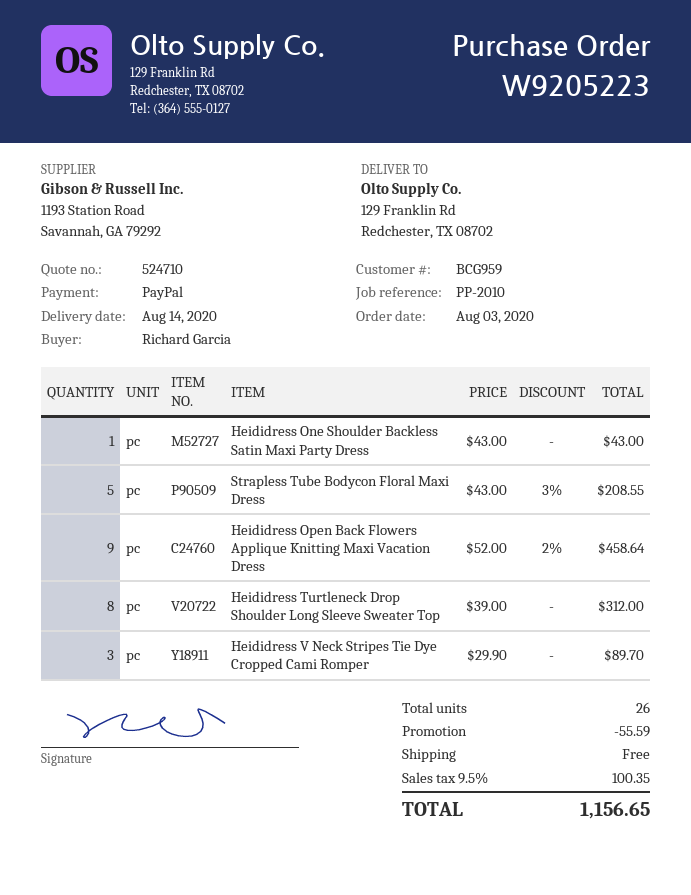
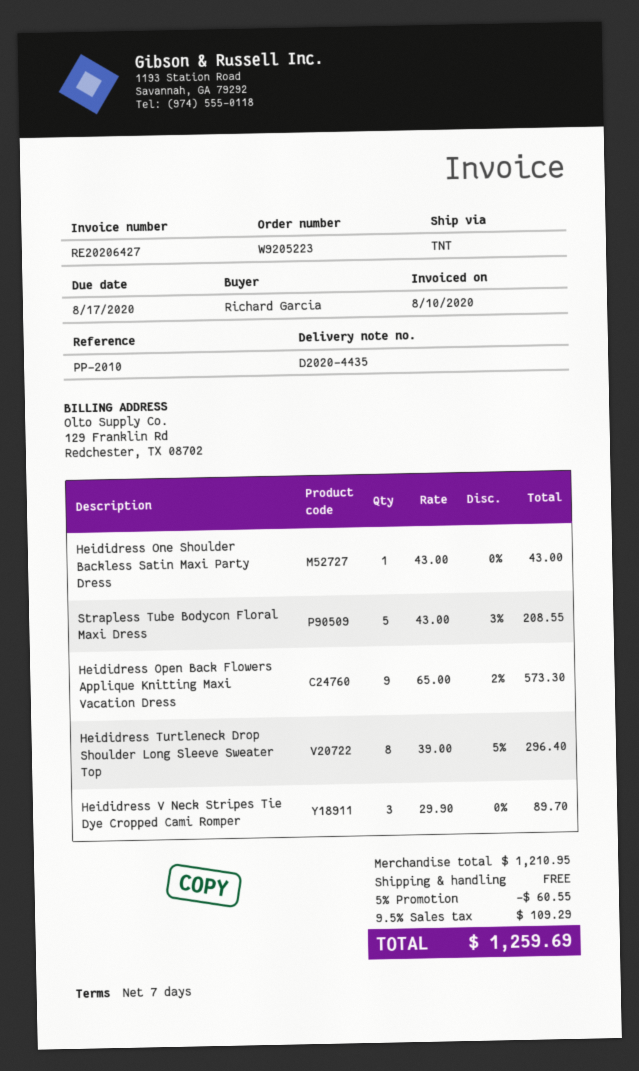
Heididress Open Back Flowers Applique Knitting Maxi Vacation Dress: 9 x 52.00 - 2% = 458.64 -> 9 x 65.00 - 2% = 573.30
Heididress Turtleneck Drop Shoulder Long Sleeve Sweater Top: 8 x 39.00 = 312.00 -> 8 x 39.00 - 5% = 296.40
discount: 55.59 -> 60.55
tax: 9.5% = 100.35 -> 9.5% = 109.29
total: 1156.65 -> 1259.69

